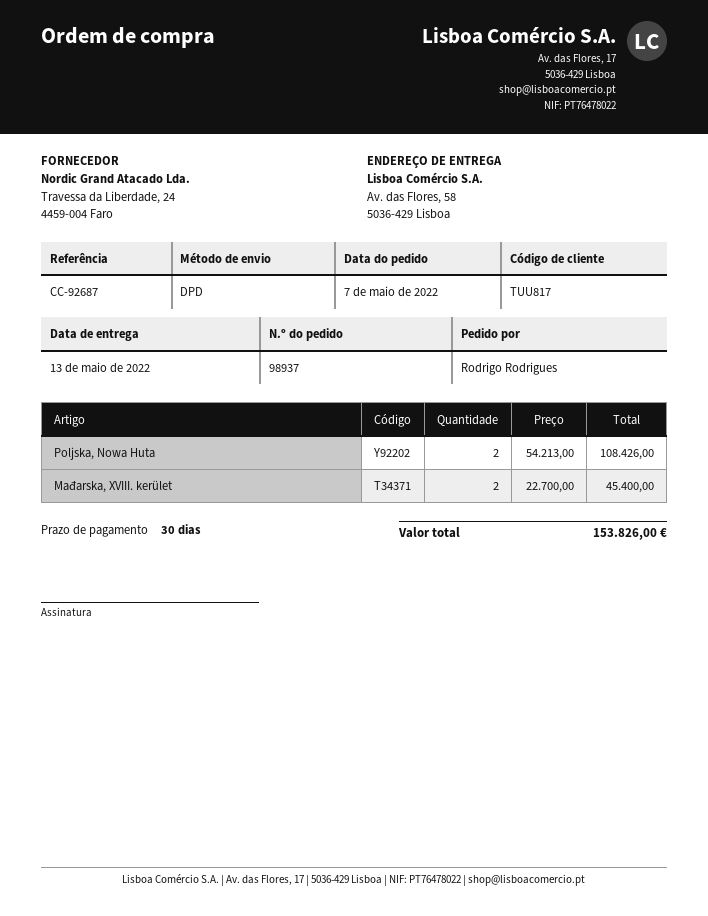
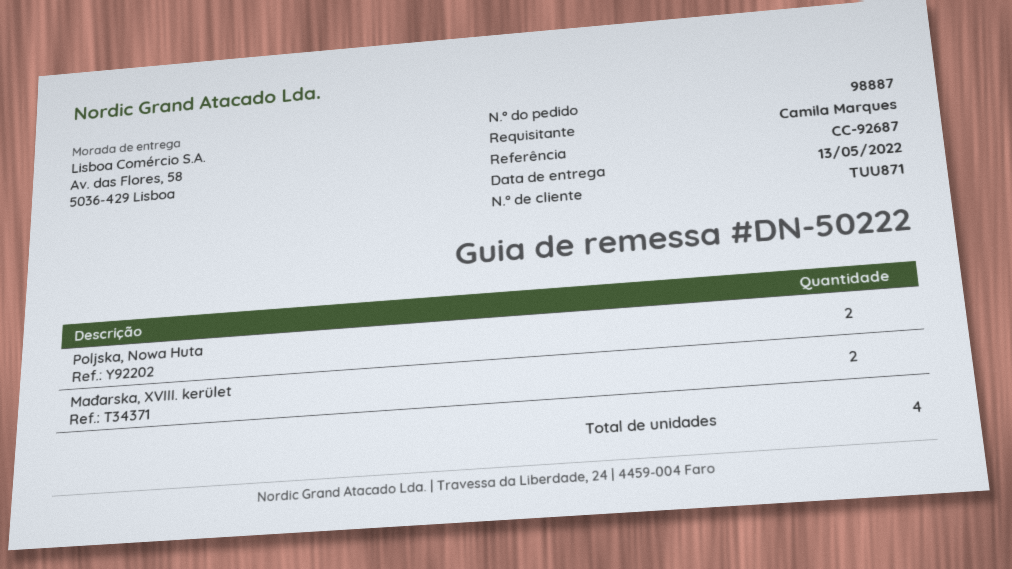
order number: 98937 -> 98887
customer number: TUU817 -> TUU871
ordered by: Rodrigo Rodrigues -> Camila Marques

